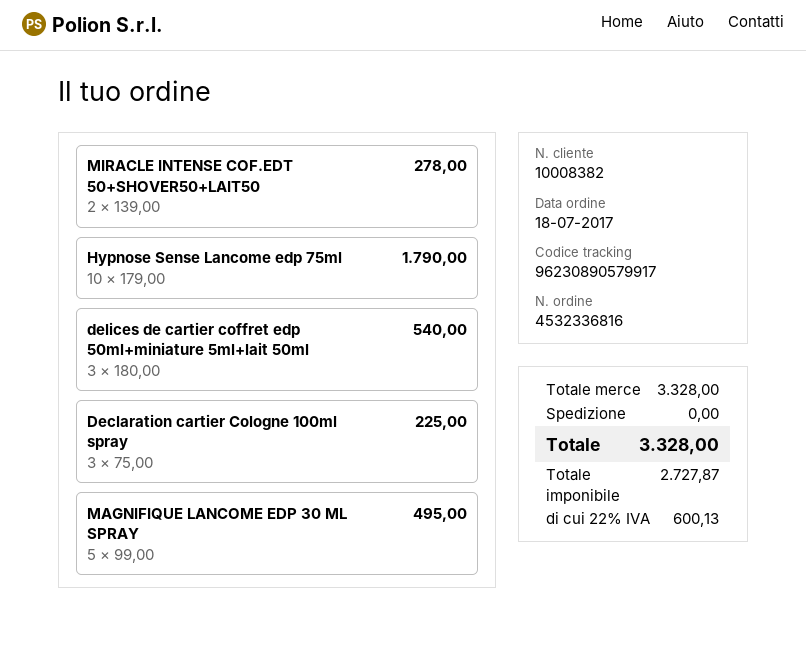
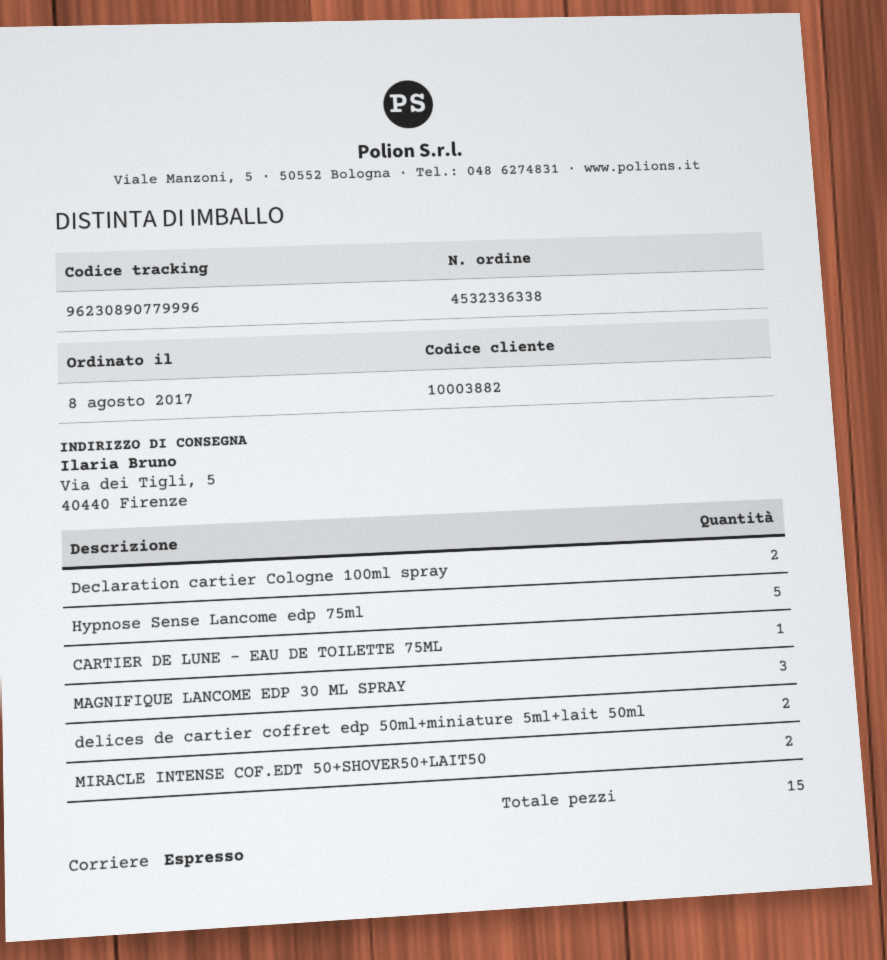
order number: 4532336816 -> 4532336338
order date: 2017-07-18 -> 2017-08-08
customer number: 10008382 -> 10003882
tracking number: 96230890579917 -> 96230890779996
Hypnose Sense Lancome edp 75ml: 10 -> 5
delices de cartier coffret edp 50ml+miniature 5ml+lait 50ml: 3 -> 2
Declaration cartier Cologne 100ml spray: 3 -> 2
MAGNIFIQUE LANCOME EDP 30 ML SPRAY: 5 -> 3
CARTIER DE LUNE - EAU DE TOILETTE 75ML: none -> 1

